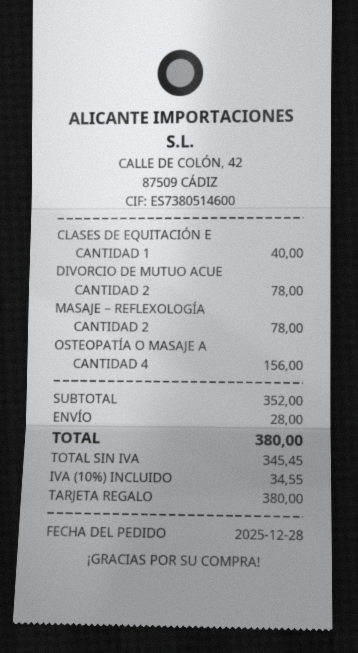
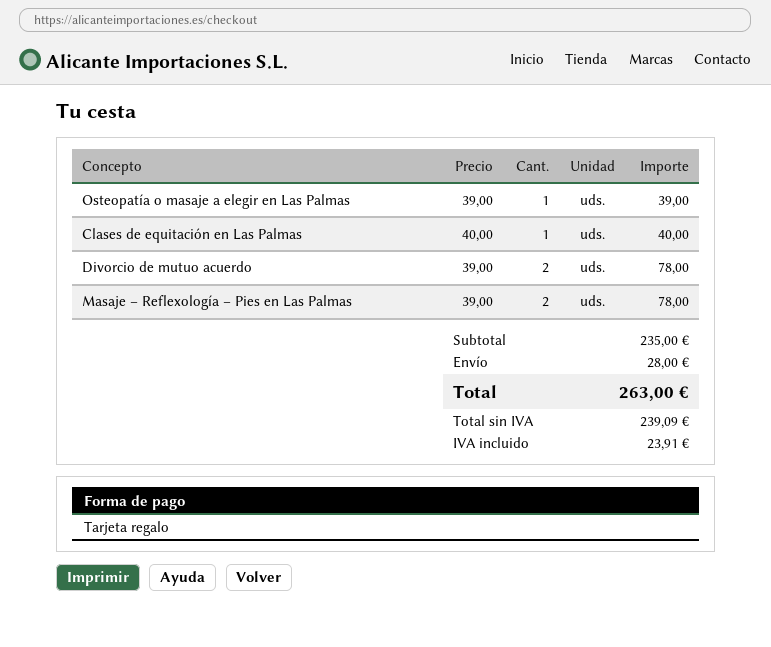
OSTEOPATÍA O MASAJE A: 4 for 156.00 -> 1 for 39.00
subtotal: 352.00 -> 235.00
net: 345.45 -> 239.09
tax: 34.55 -> 23.91
total: 380.00 -> 263.00

